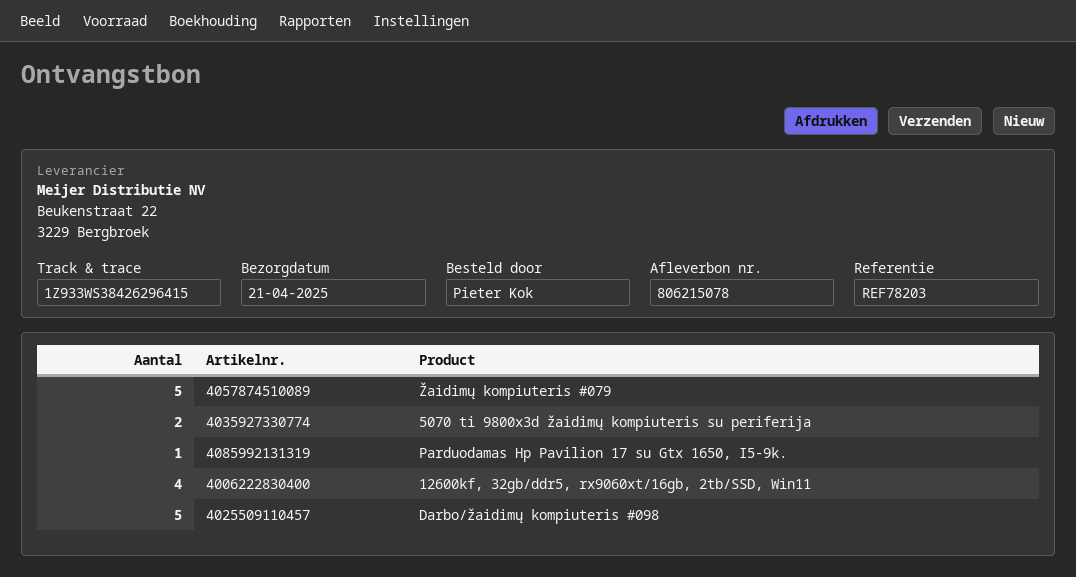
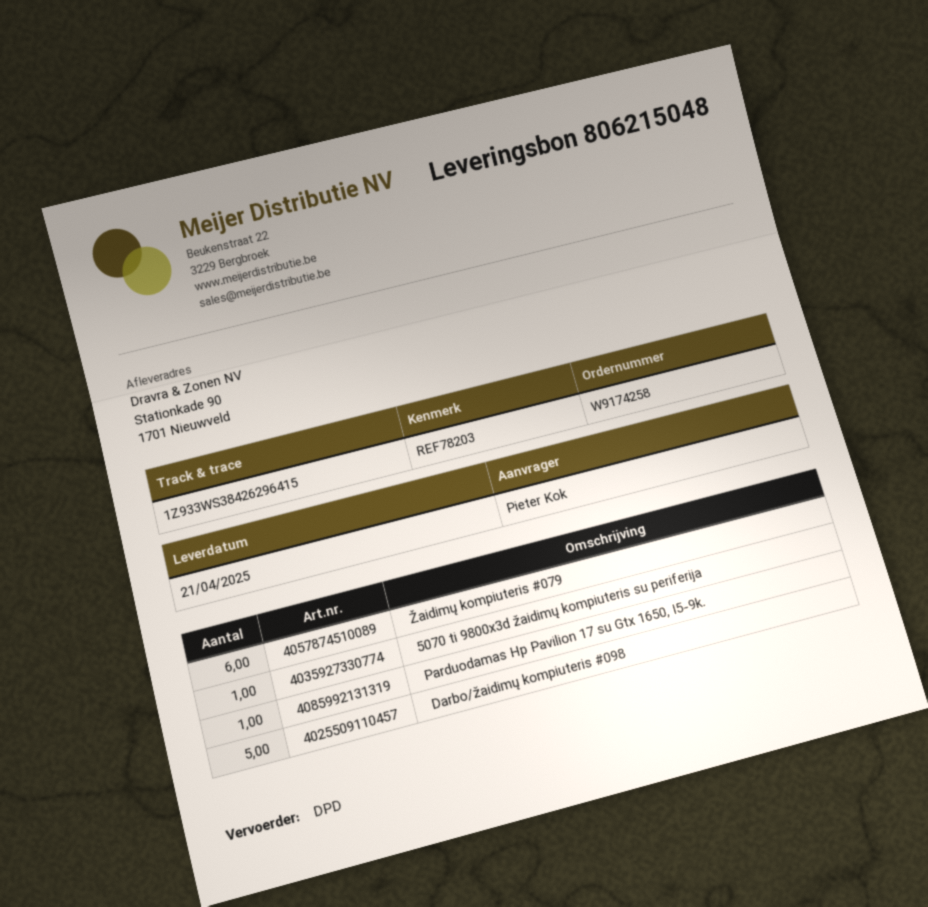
delivery note number: 806215078 -> 806215048
Žaidimų kompiuteris #079: 5 -> 6
5070 ti 9800x3d žaidimų kompiuteris su periferija: 2 -> 1
12600kf, 32gb/ddr5, rx9060xt/16gb, 2tb/SSD, Win11: 4 -> none

